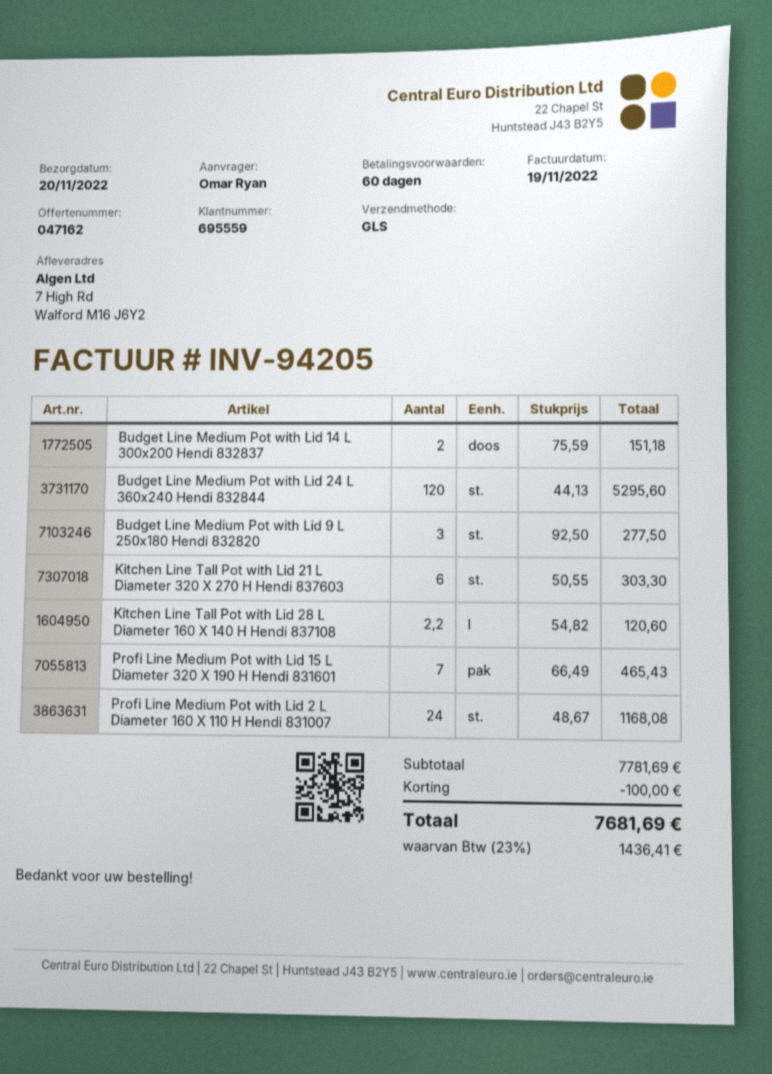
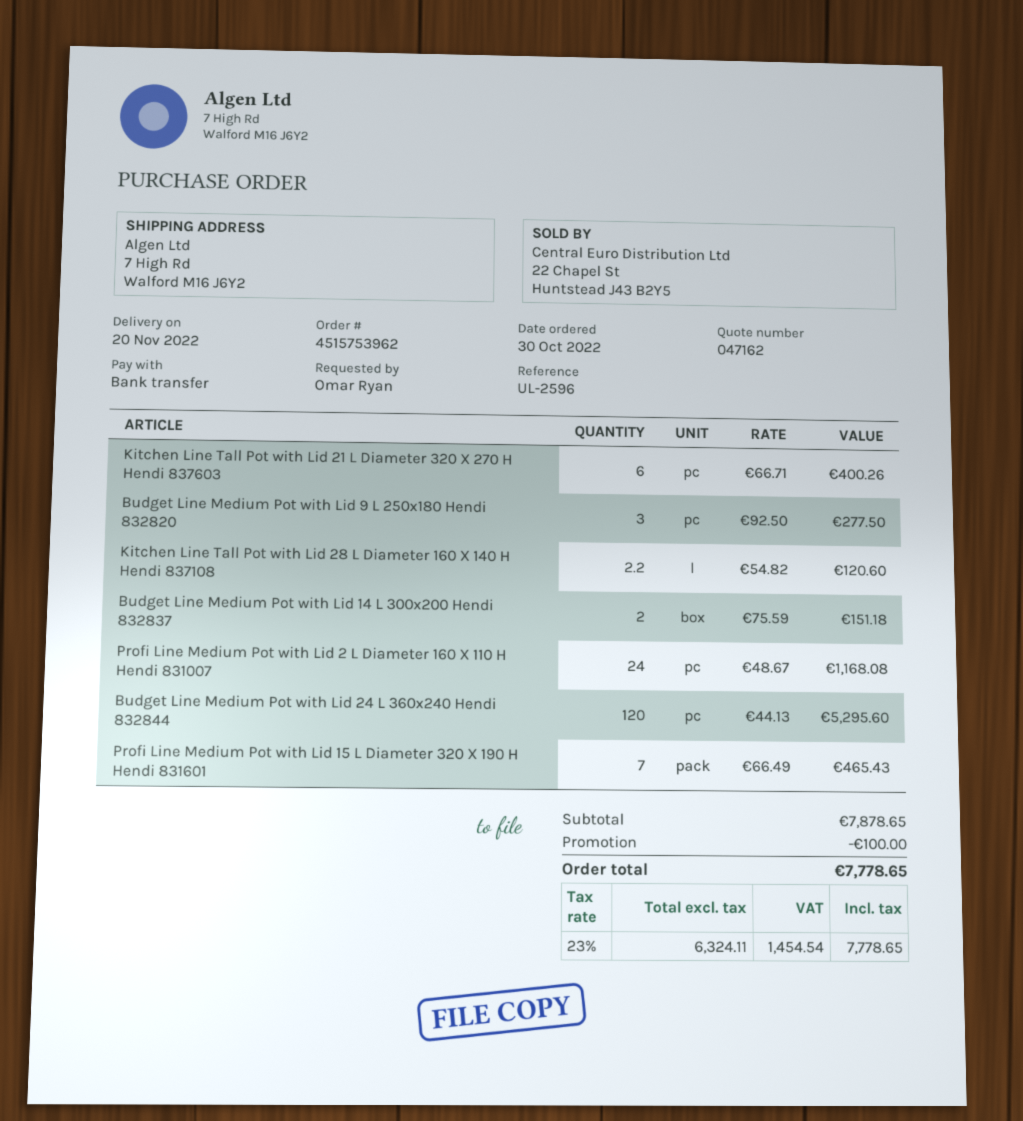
Kitchen Line Tall Pot with Lid 21 L Diameter 320 X 270 H Hendi 837603: 6 x 50.55 = 303.30 -> 6 x 66.71 = 400.26
subtotal: 7781.69 -> 7878.65
tax: 23% = 1436.41 -> 23% = 1454.54
total: 7681.69 -> 7778.65

